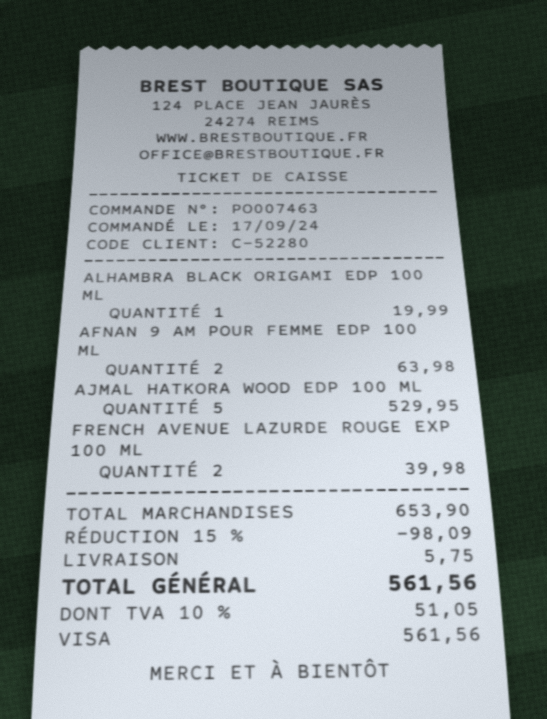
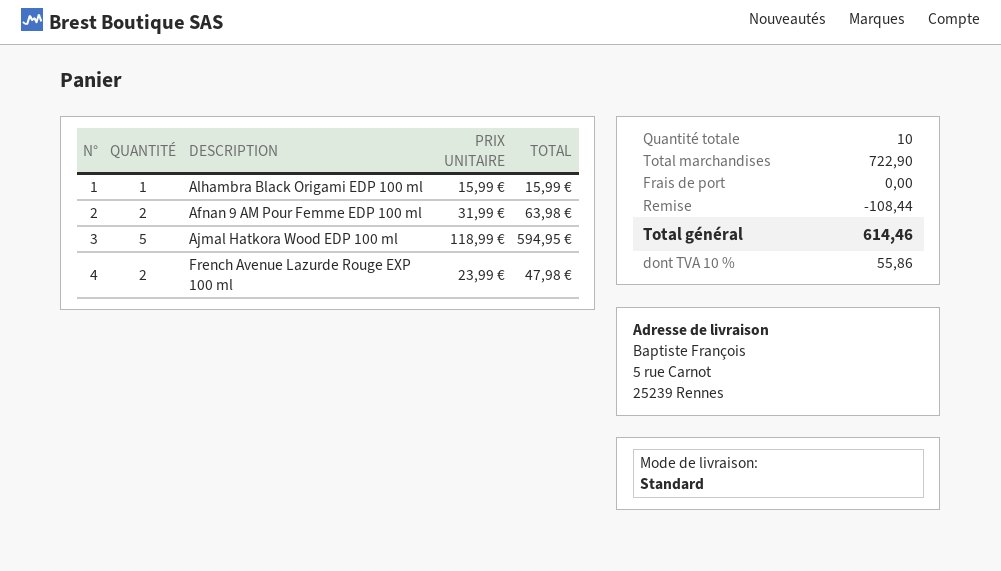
ALHAMBRA BLACK ORIGAMI EDP 100 ML: 1 for 19.99 -> 1 for 15.99
AJMAL HATKORA WOOD EDP 100 ML: 5 for 529.95 -> 5 for 594.95
FRENCH AVENUE LAZURDE ROUGE EXP 100 ML: 2 for 39.98 -> 2 for 47.98
subtotal: 653.90 -> 722.90
discount: 98.09 -> 108.44
shipping: 5.75 -> 0.00
tax: 10% = 51.05 -> 10% = 55.86
total: 561.56 -> 614.46

